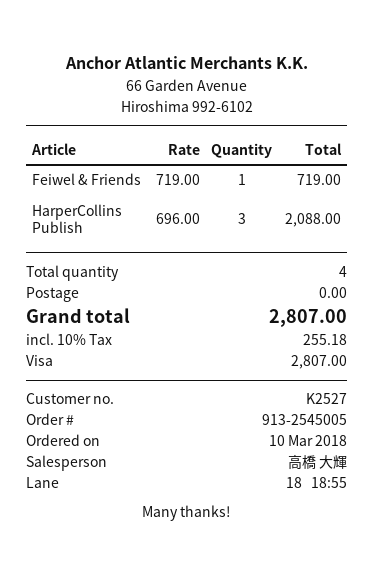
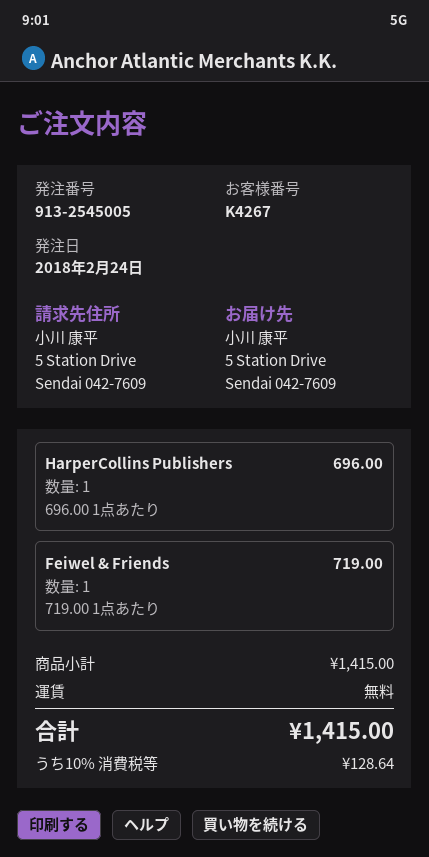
order date: 2018-03-10 -> 2018-02-24
customer number: K2527 -> K4267
HarperCollins Publish: 3 x 696.00 = 2088.00 -> 1 x 696.00 = 696.00
tax: 10% = 255.18 -> 10% = 128.64
total: 2807.00 -> 1415.00

